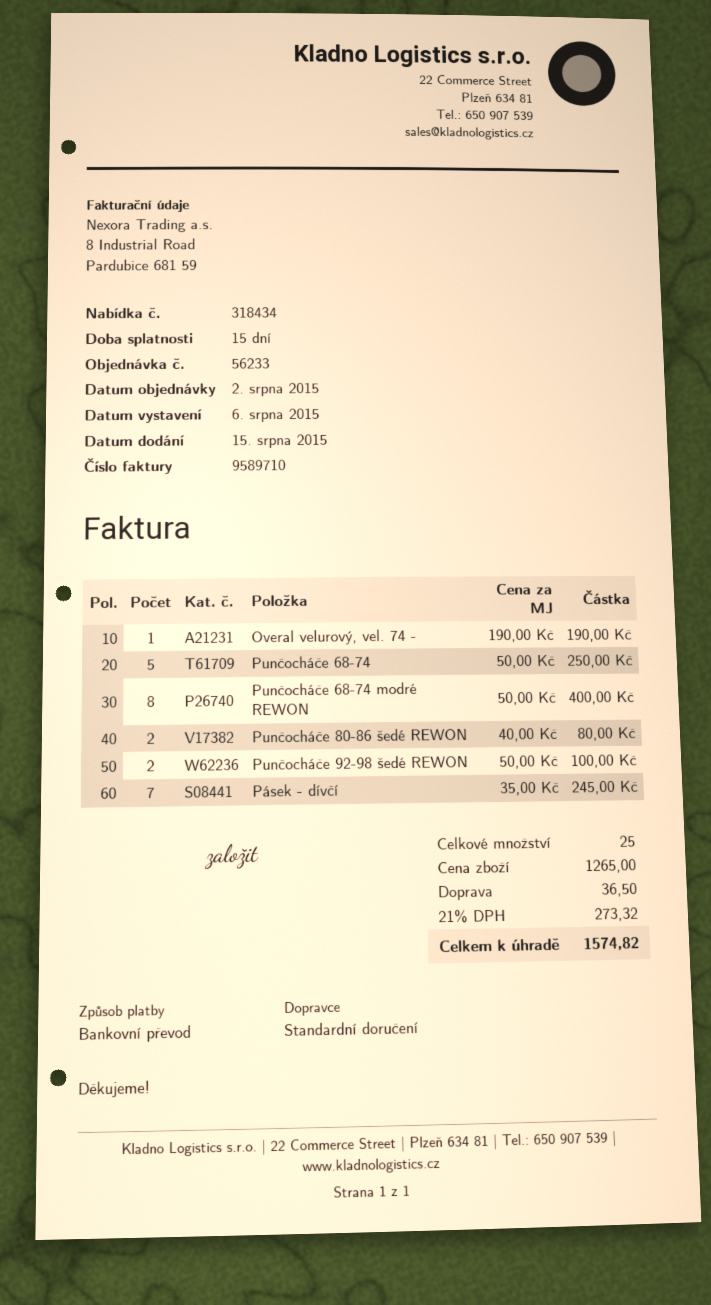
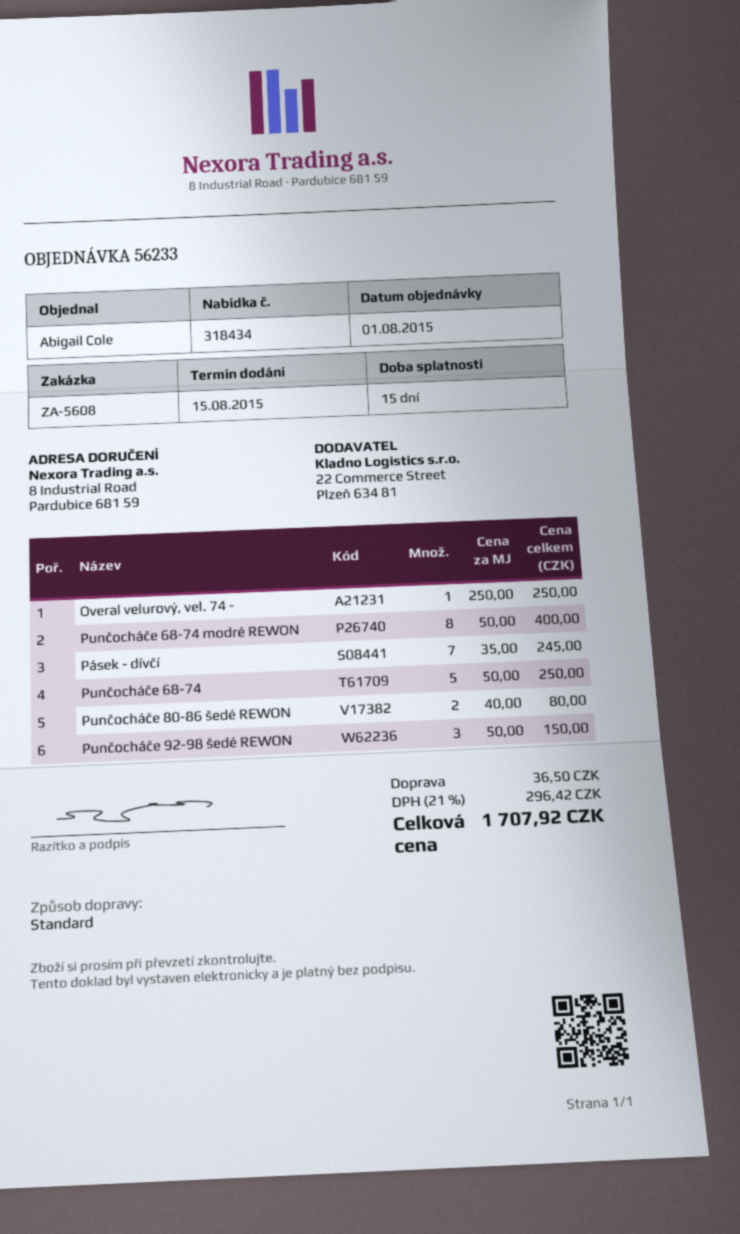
order date: 2015-08-02 -> 2015-08-01
Overal velurový, vel. 74 -: 1 x 190.00 = 190.00 -> 1 x 250.00 = 250.00
Punčocháče 92-98 šedé REWON: 2 x 50.00 = 100.00 -> 3 x 50.00 = 150.00
tax: 21% = 273.32 -> 21% = 296.42
total: 1574.82 -> 1707.92

